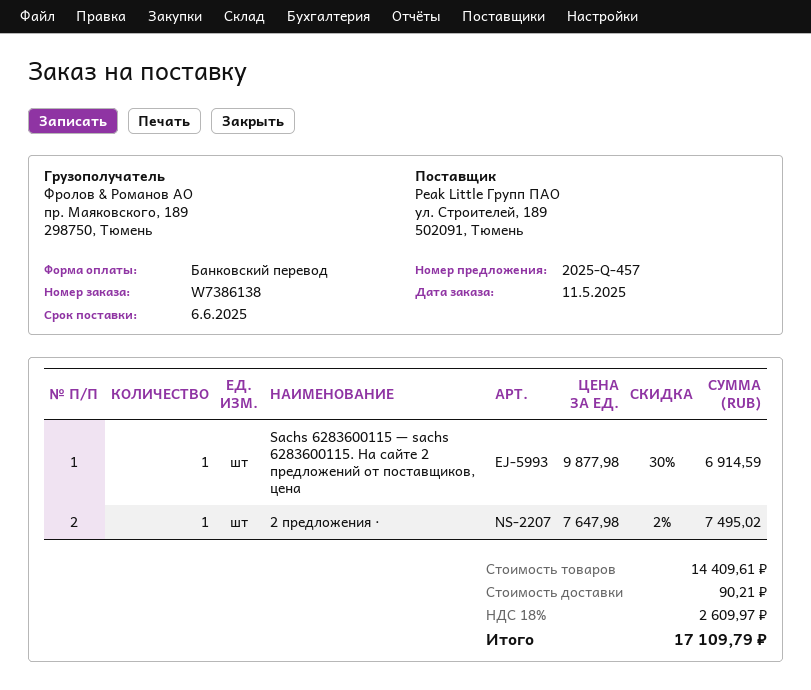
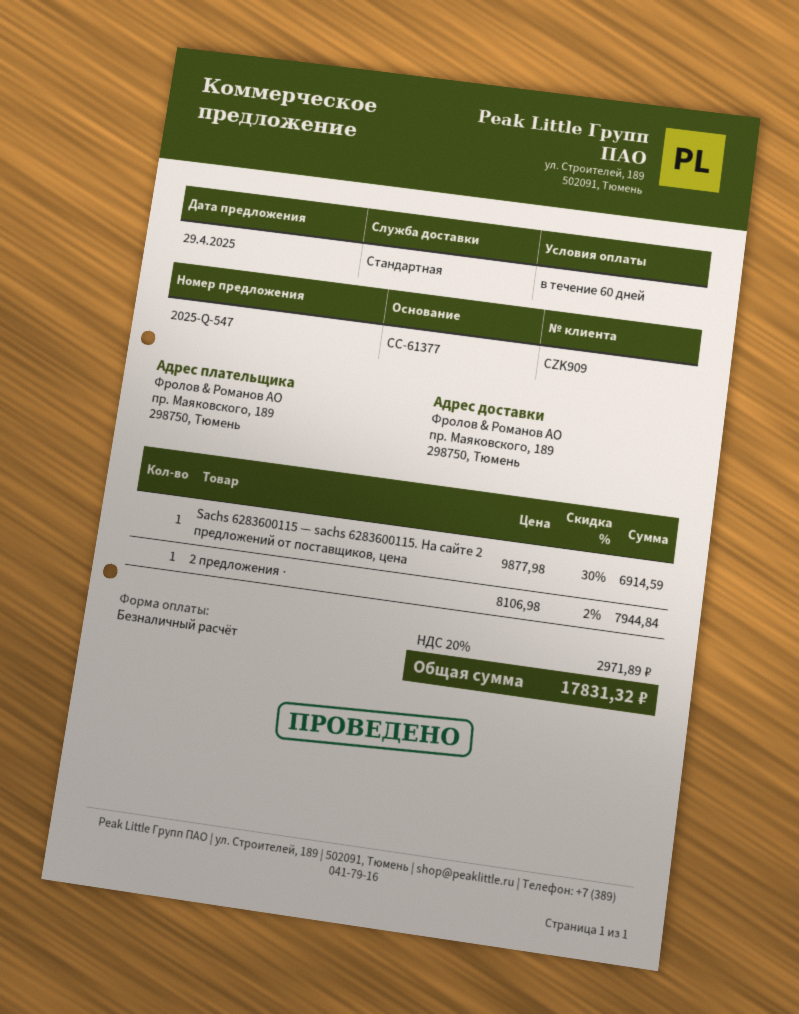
quote number: 2025-Q-457 -> 2025-Q-547
2 предложения ·: 1 x 7647.98 - 2% = 7495.02 -> 1 x 8106.98 - 2% = 7944.84
shipping: 90.21 -> none
tax: 18% = 2609.97 -> 20% = 2971.89
total: 17109.79 -> 17831.32

